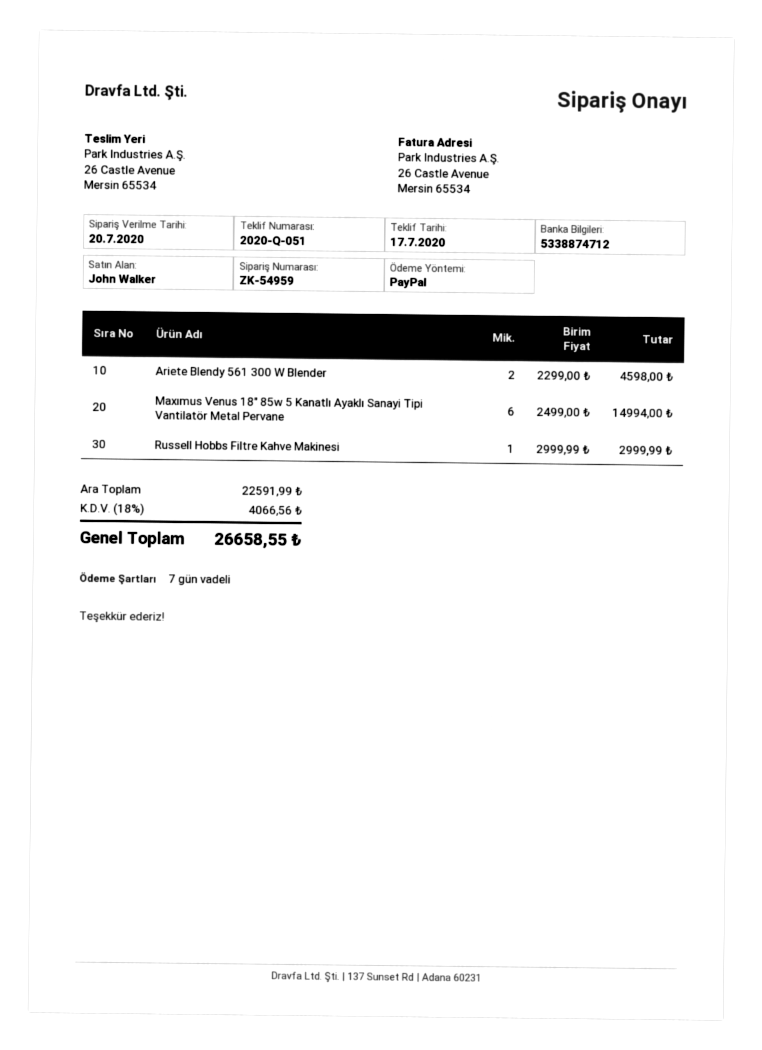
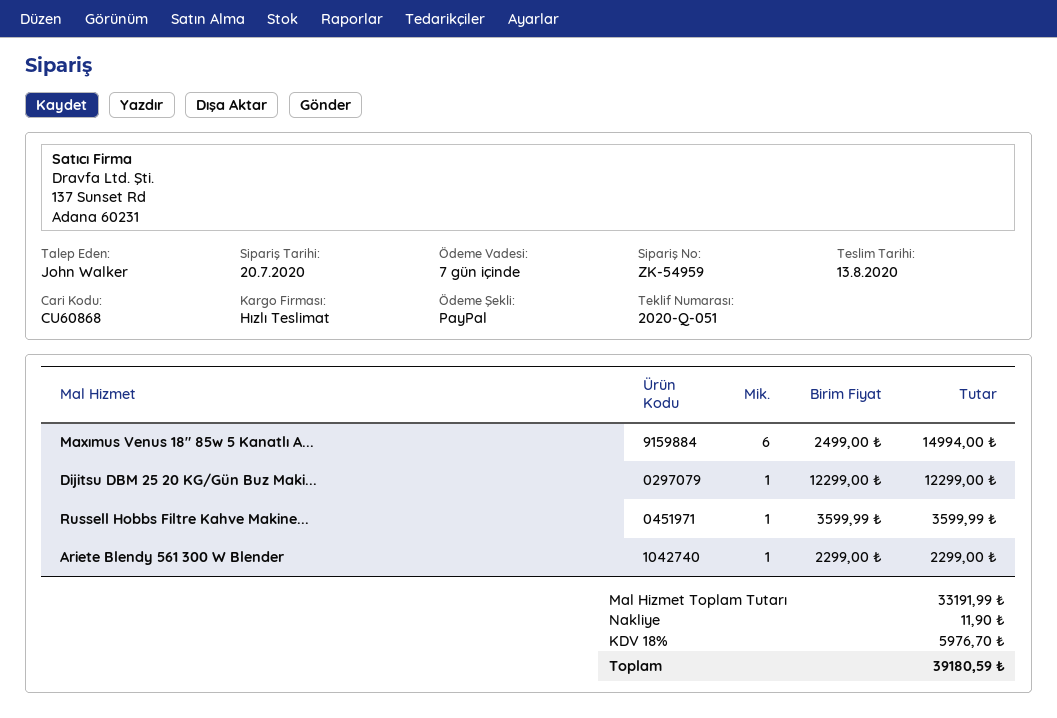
Ariete Blendy 561 300 W Blender: 2 x 2299.00 = 4598.00 -> 1 x 2299.00 = 2299.00
Russell Hobbs Filtre Kahve Makinesi: 1 x 2999.99 = 2999.99 -> 1 x 3599.99 = 3599.99
Dijitsu DBM 25 20 KG/Gün Buz Maki...: none -> 1 x 12299.00 = 12299.00
subtotal: 22591.99 -> 33191.99
shipping: none -> 11.90
tax: 18% = 4066.56 -> 18% = 5976.70
total: 26658.55 -> 39180.59

